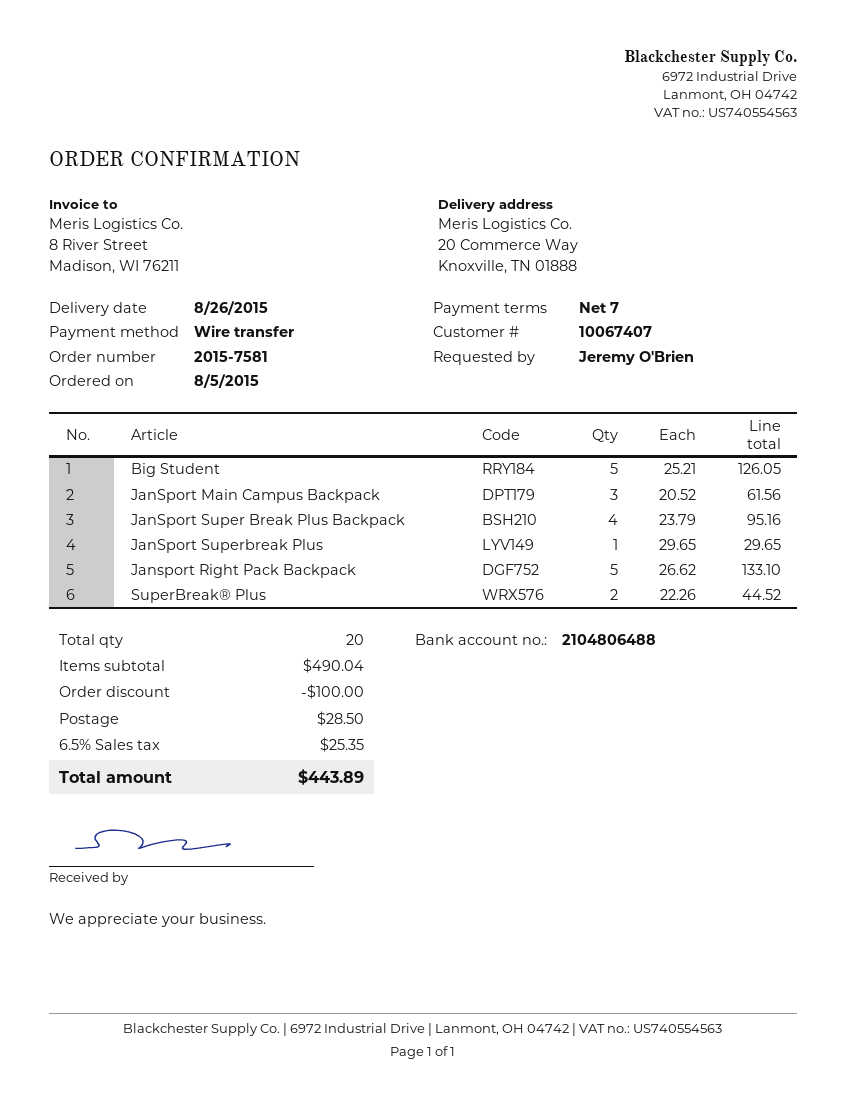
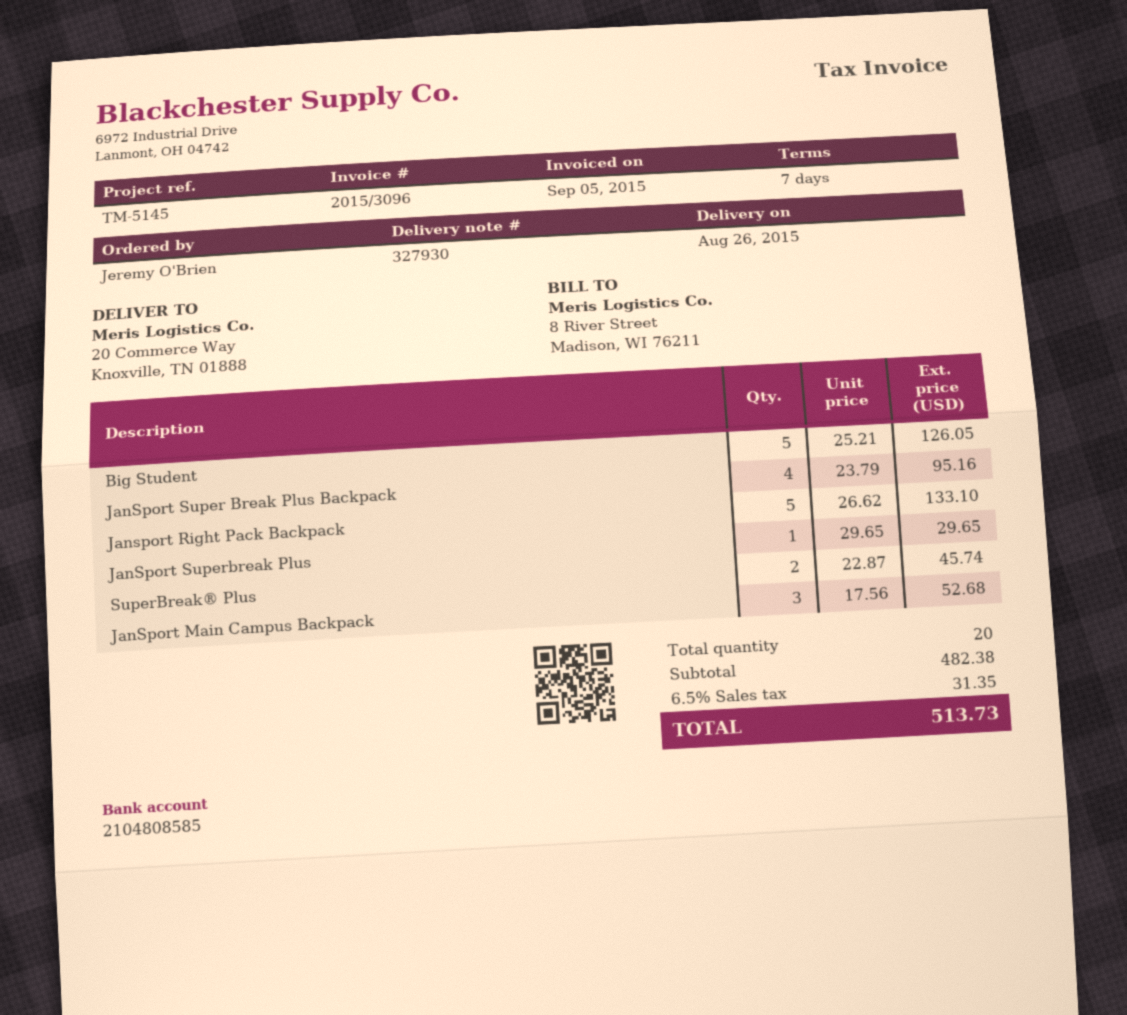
bank account: 2104806488 -> 2104808585
JanSport Main Campus Backpack: 3 x 20.52 = 61.56 -> 3 x 17.56 = 52.68
SuperBreak® Plus: 2 x 22.26 = 44.52 -> 2 x 22.87 = 45.74
subtotal: 490.04 -> 482.38
discount: 100.00 -> none
shipping: 28.50 -> none
tax: 6.5% = 25.35 -> 6.5% = 31.35
total: 443.89 -> 513.73

